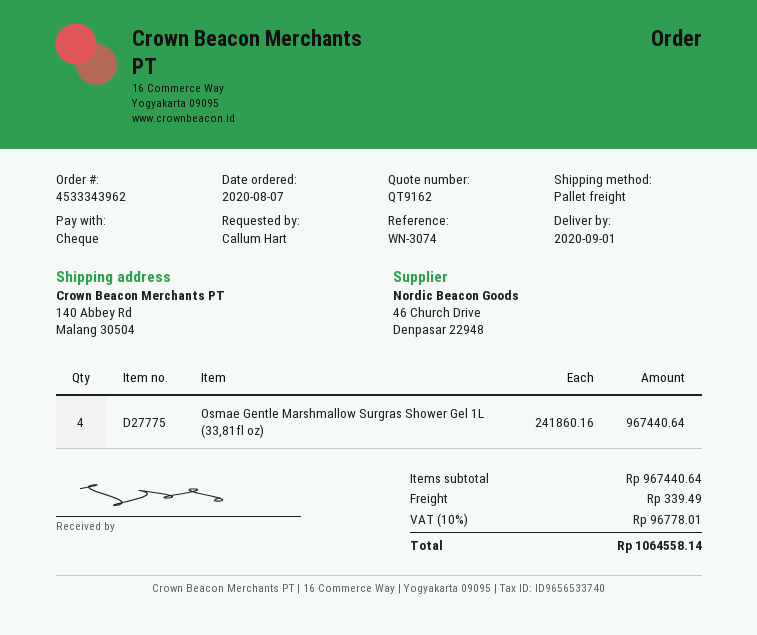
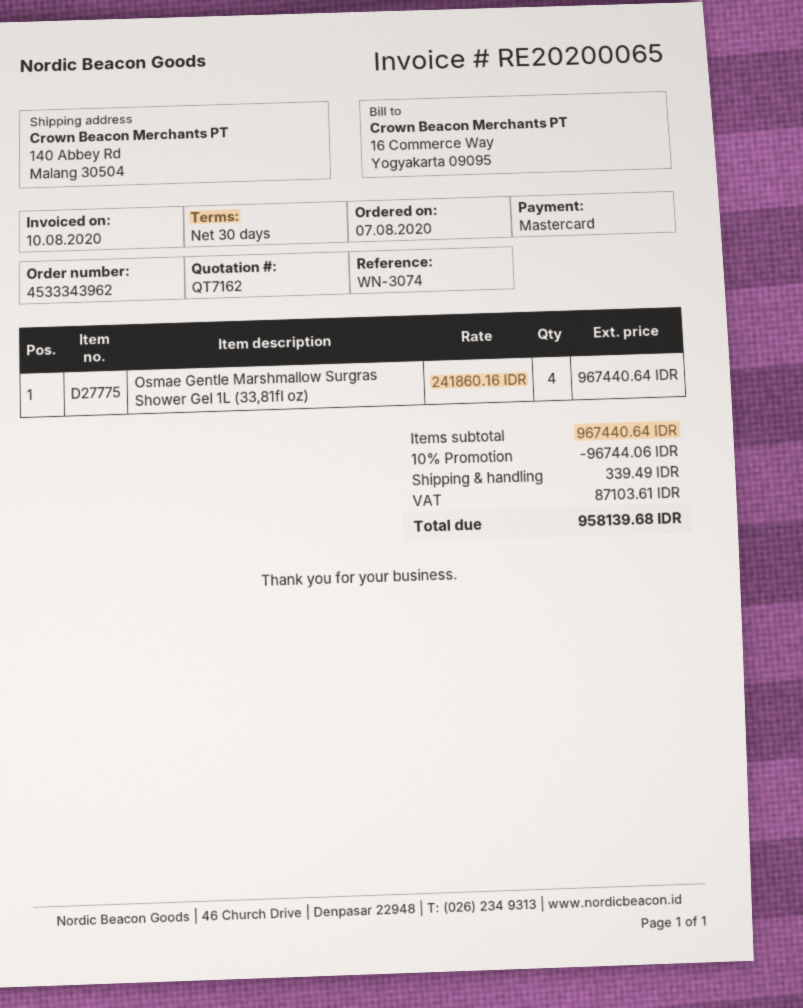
quote number: QT9162 -> QT7162
payment method: cheque -> Mastercard
discount: none -> 10% = 96744.06
tax: 96778.01 -> 87103.61
total: 1064558.14 -> 958139.68

